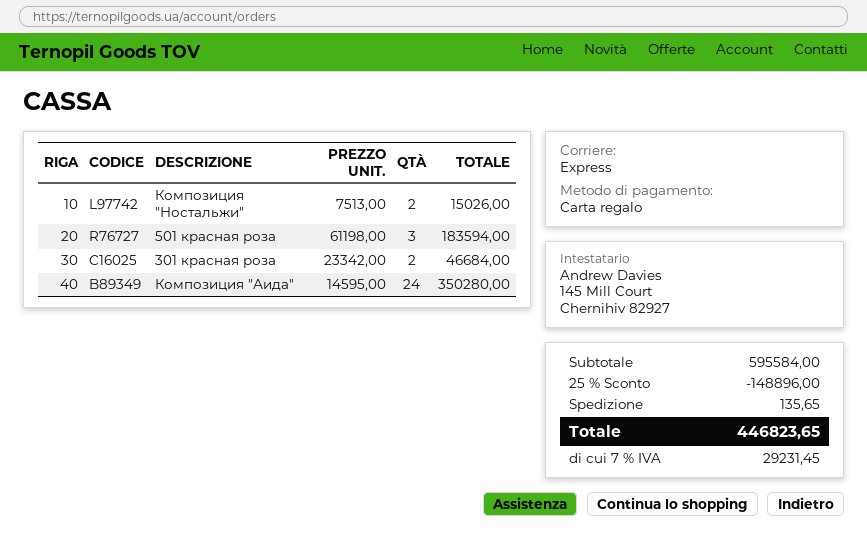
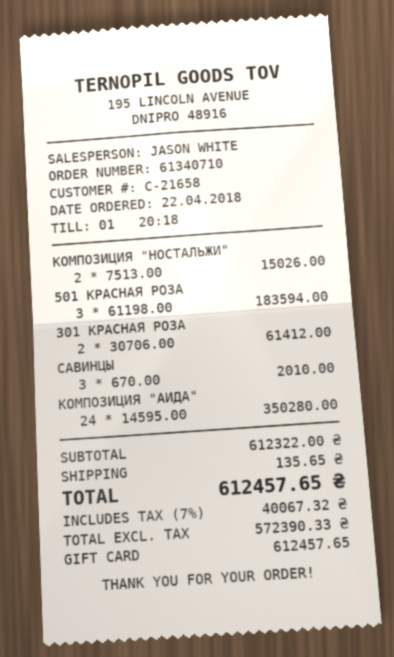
301 красная роза: 2 x 23342.00 = 46684.00 -> 2 x 30706.00 = 61412.00
САВИНЦЫ: none -> 3 x 670.00 = 2010.00
subtotal: 595584.00 -> 612322.00
discount: 25% = 148896.00 -> none
tax: 7% = 29231.45 -> 7% = 40067.32
total: 446823.65 -> 612457.65

